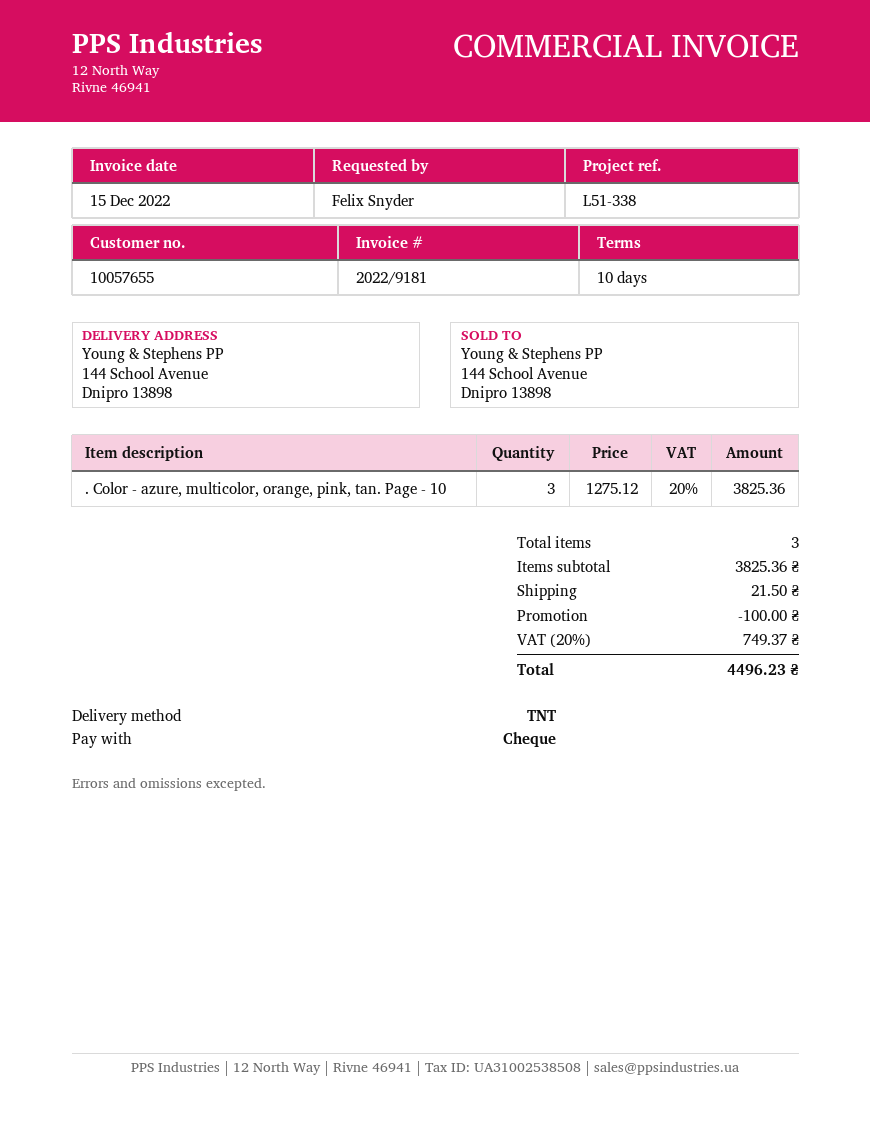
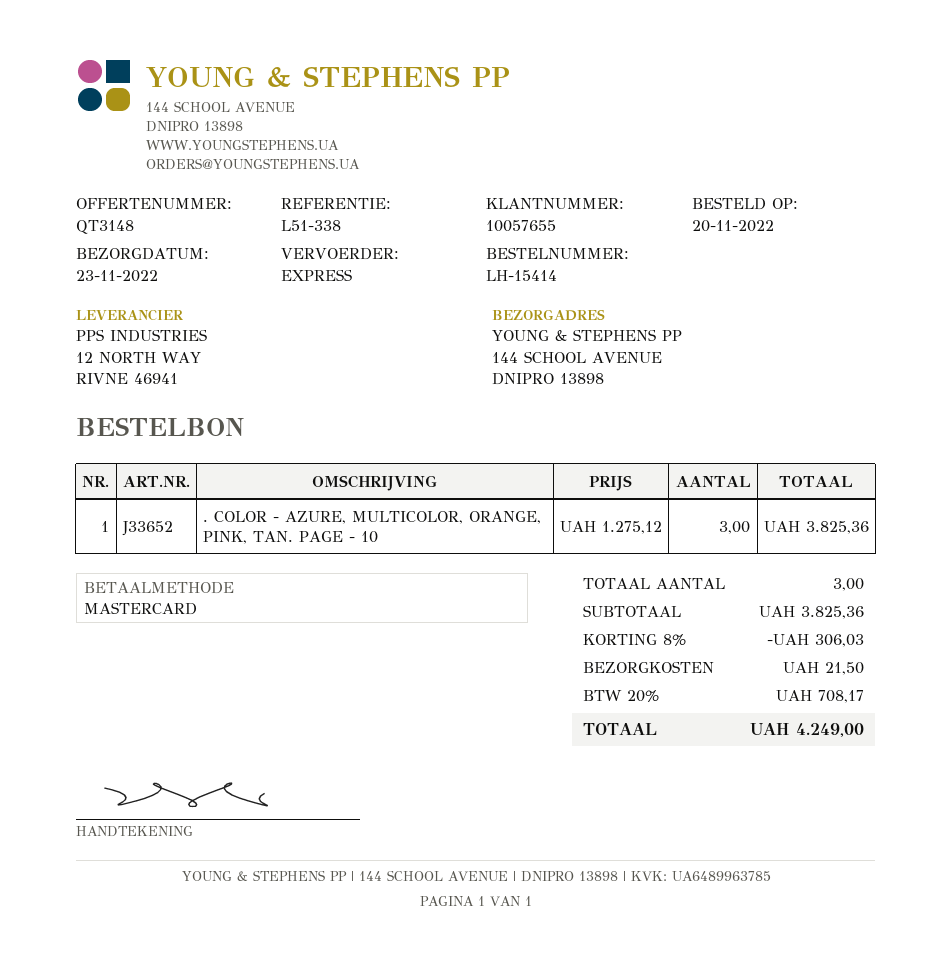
payment method: cheque -> Mastercard
shipping method: TNT -> express
discount: 100.00 -> 306.03
tax: 20% = 749.37 -> 20% = 708.17
total: 4496.23 -> 4249.00

